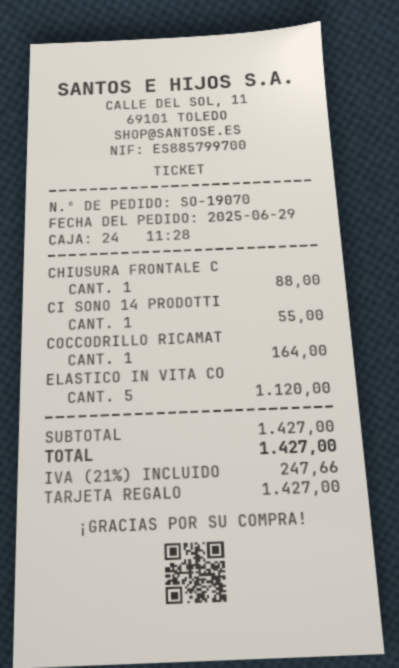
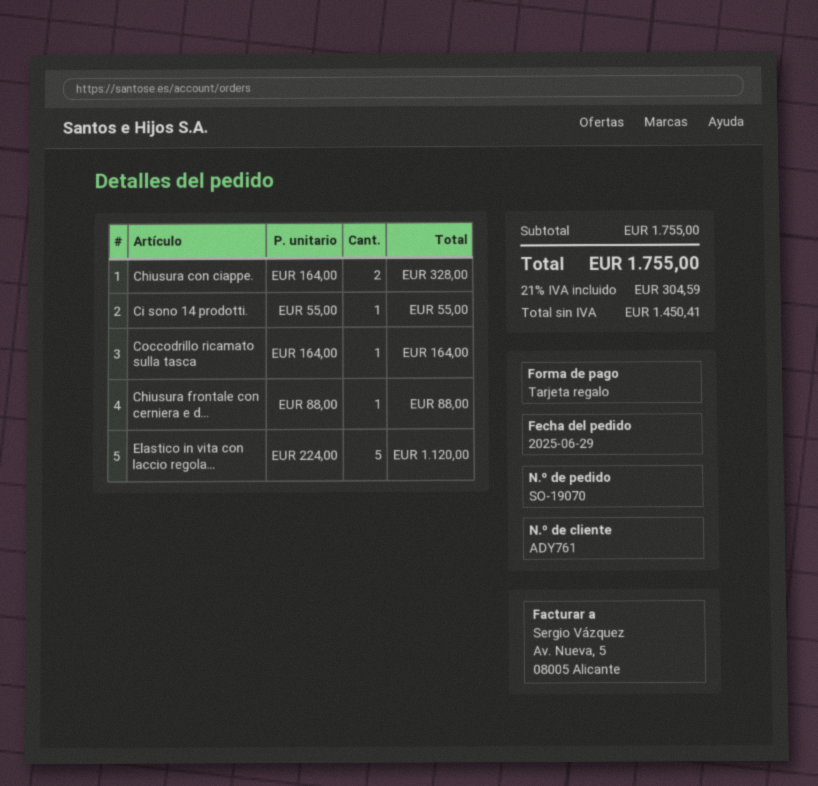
Chiusura con ciappe.: none -> 2 for 328.00
subtotal: 1427.00 -> 1755.00
tax: 21% = 247.66 -> 21% = 304.59
total: 1427.00 -> 1755.00

